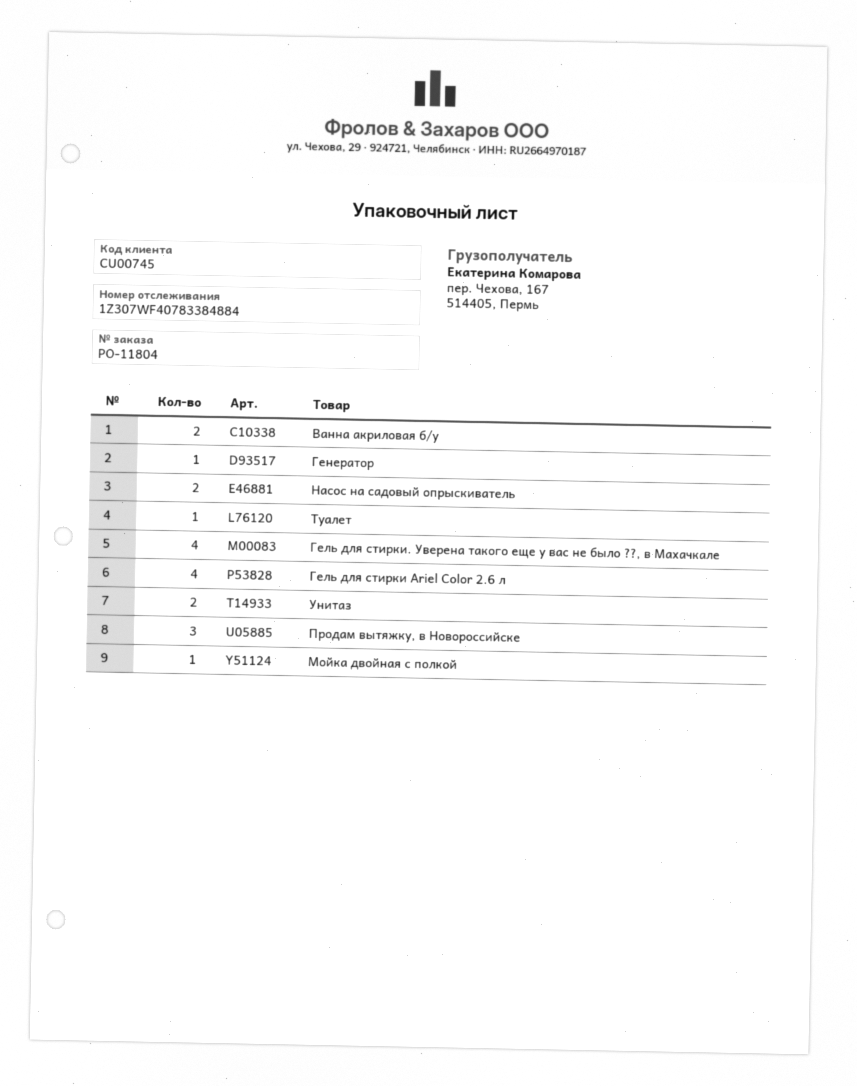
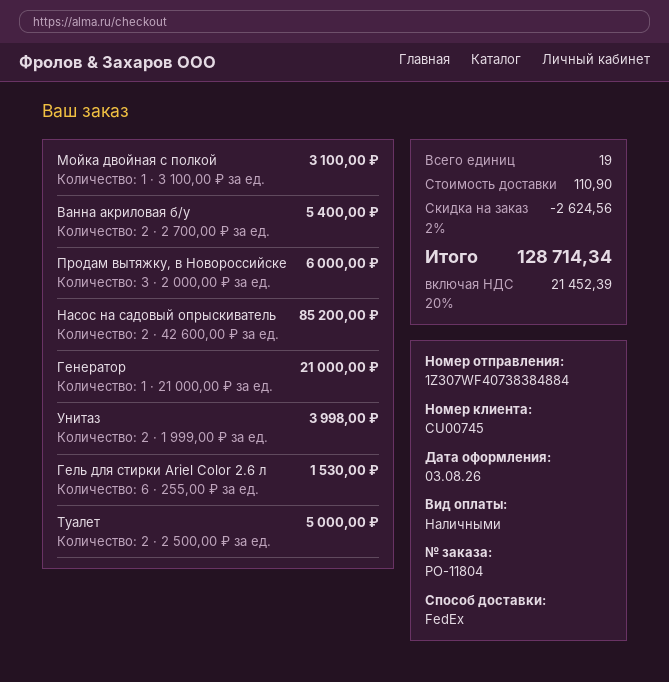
tracking number: 1Z307WF40783384884 -> 1Z307WF40738384884
Туалет: 1 -> 2
Гель для стирки. Уверена такого еще у вас не было ??, в Махачкале: 4 -> none
Гель для стирки Ariel Color 2.6 л: 4 -> 6

